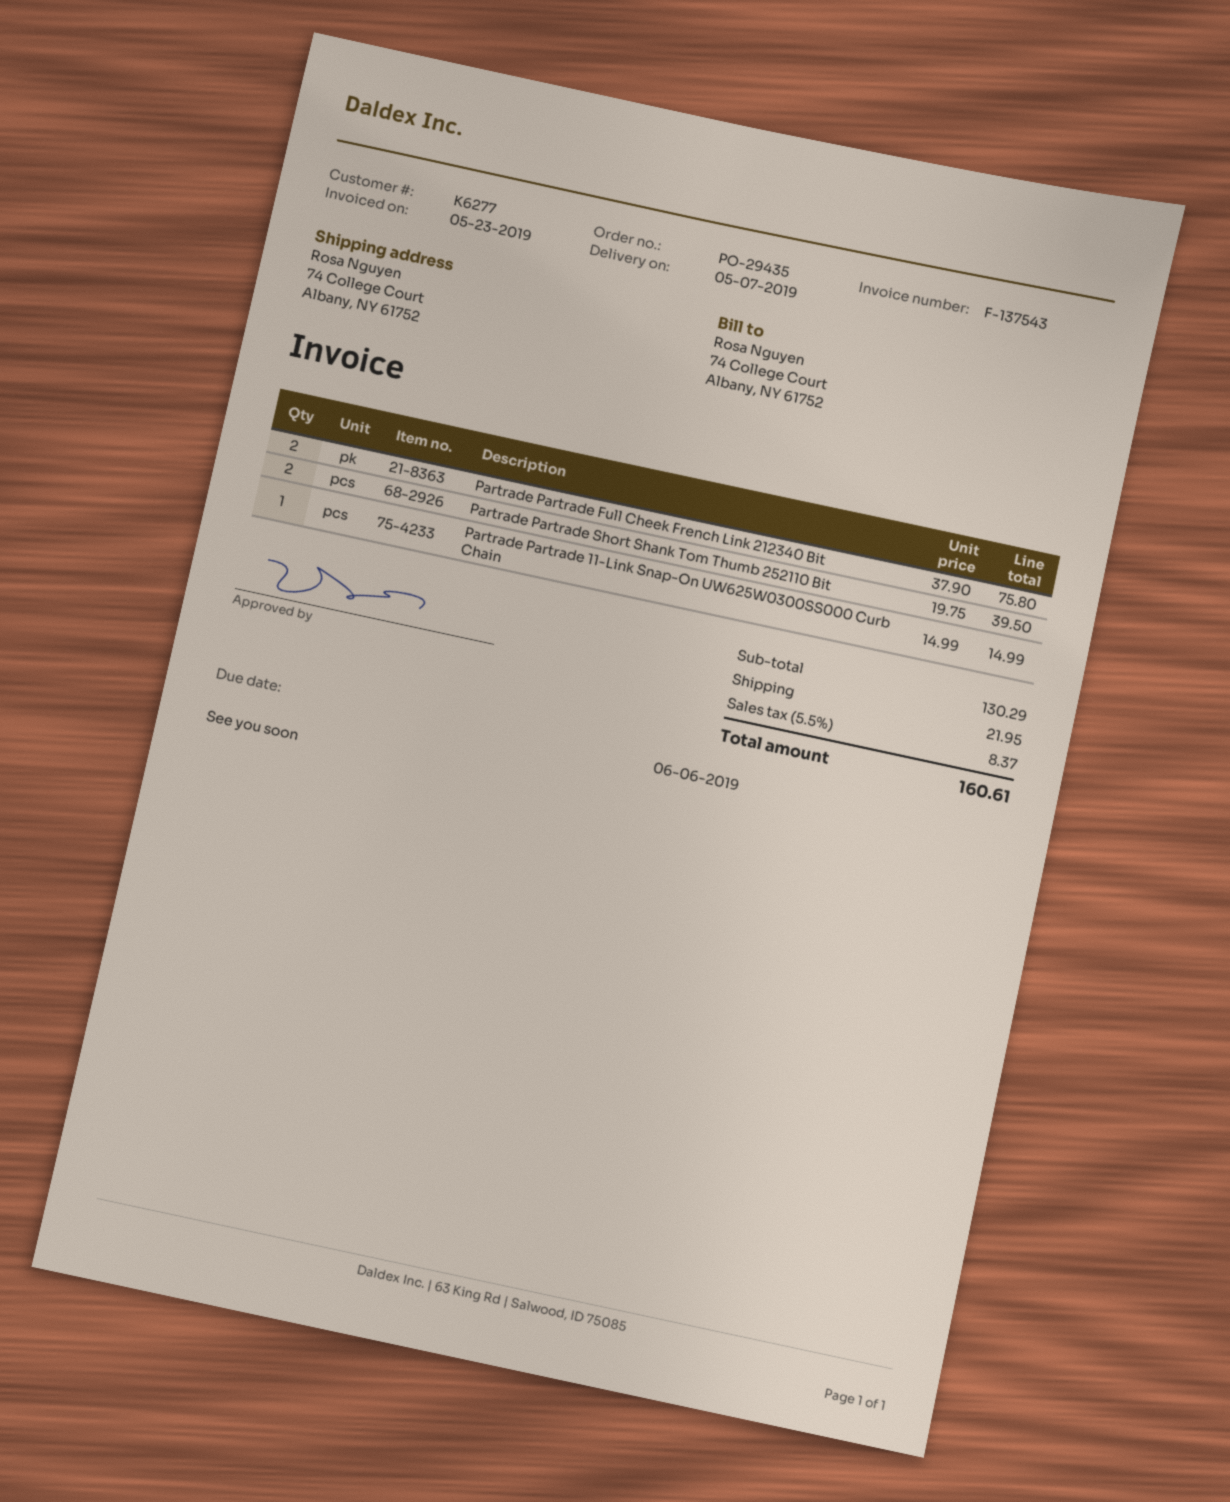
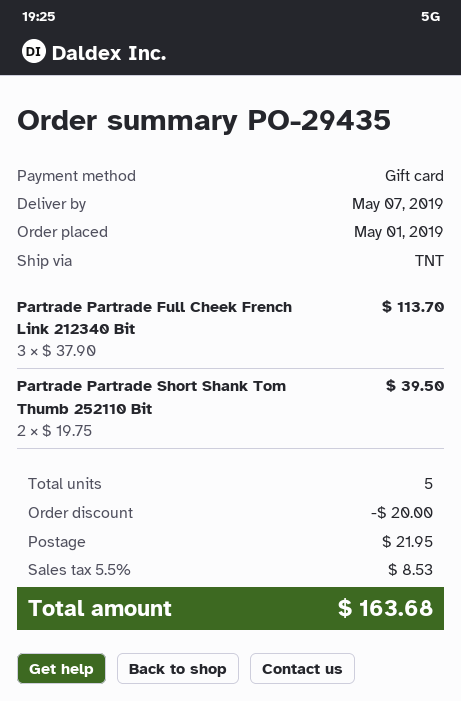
Partrade Partrade Full Cheek French Link 212340 Bit: 2 x 37.90 = 75.80 -> 3 x 37.90 = 113.70
Partrade Partrade 11-Link Snap-On UW625W0300SS000 Curb Chain: 1 x 14.99 = 14.99 -> none
discount: none -> 20.00
tax: 5.5% = 8.37 -> 5.5% = 8.53
total: 160.61 -> 163.68

